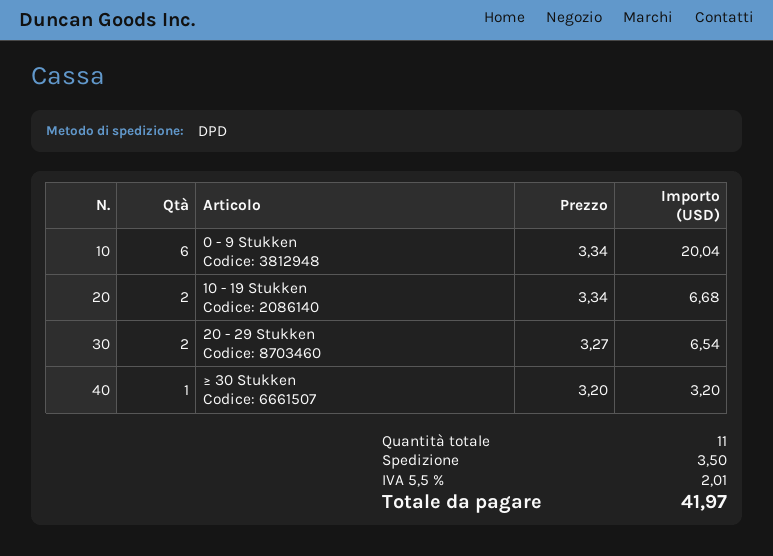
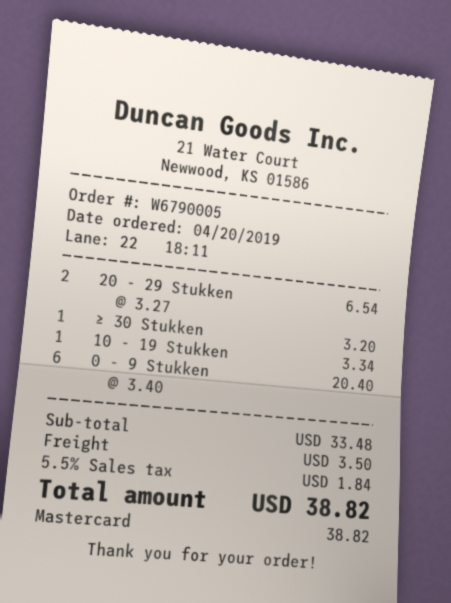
0 - 9 Stukken: 6 x 3.34 = 20.04 -> 6 x 3.40 = 20.40
10 - 19 Stukken: 2 x 3.34 = 6.68 -> 1 x 3.34 = 3.34
tax: 5.5% = 2.01 -> 5.5% = 1.84
total: 41.97 -> 38.82

